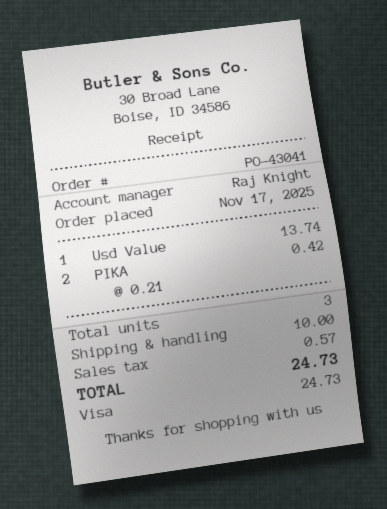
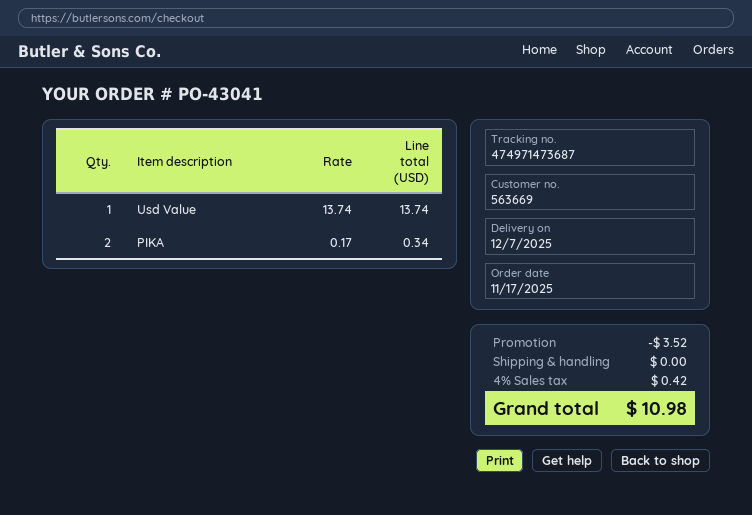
PIKA: 2 x 0.21 = 0.42 -> 2 x 0.17 = 0.34
discount: none -> 3.52
shipping: 10.00 -> 0.00
tax: 0.57 -> 0.42
total: 24.73 -> 10.98

